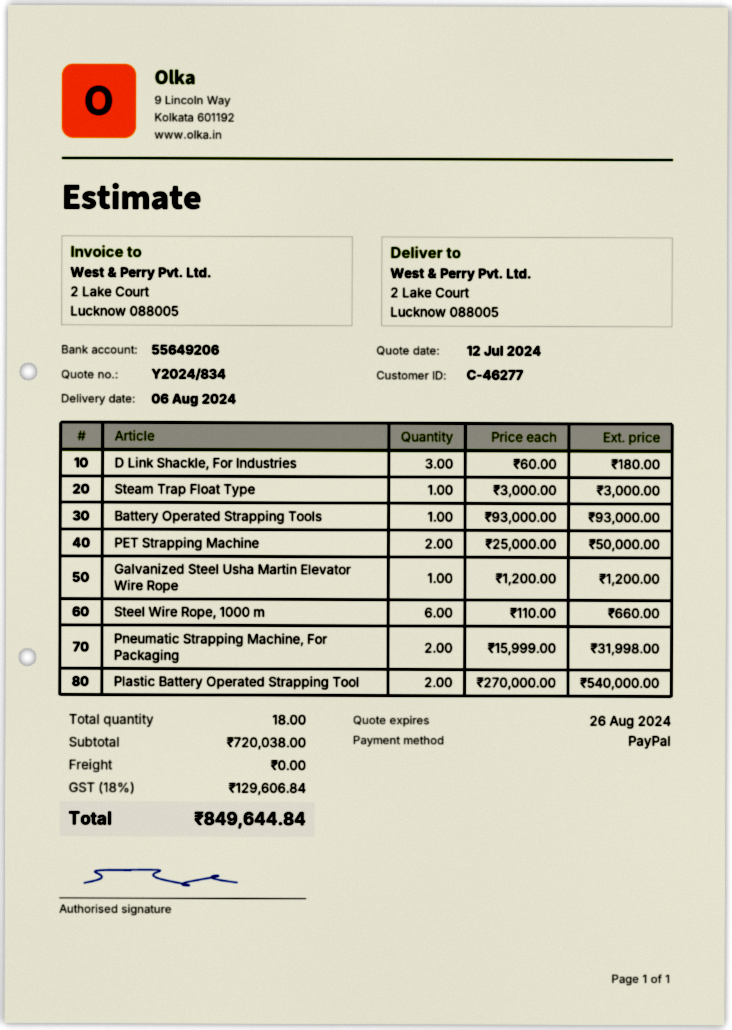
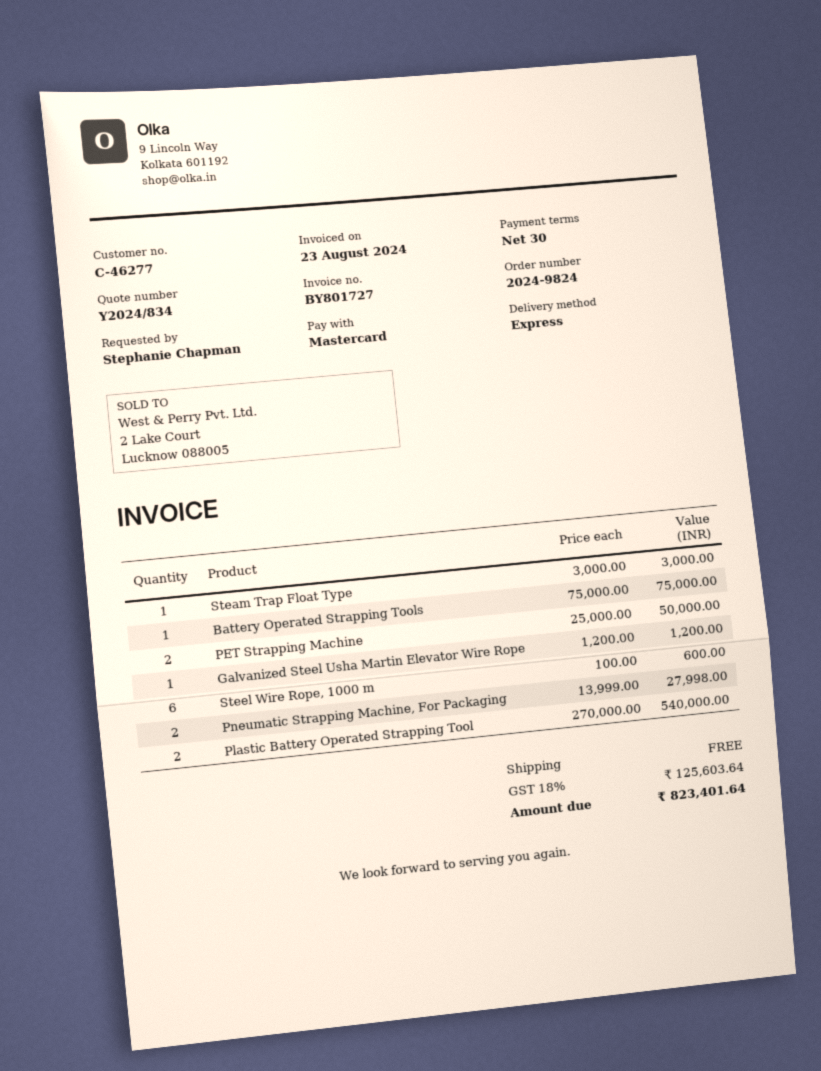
payment method: PayPal -> Mastercard
D Link Shackle, For Industries: 3 x 60.00 = 180.00 -> none
Battery Operated Strapping Tools: 1 x 93000.00 = 93000.00 -> 1 x 75000.00 = 75000.00
Steel Wire Rope, 1000 m: 6 x 110.00 = 660.00 -> 6 x 100.00 = 600.00
Pneumatic Strapping Machine, For Packaging: 2 x 15999.00 = 31998.00 -> 2 x 13999.00 = 27998.00
tax: 18% = 129606.84 -> 18% = 125603.64
total: 849644.84 -> 823401.64

